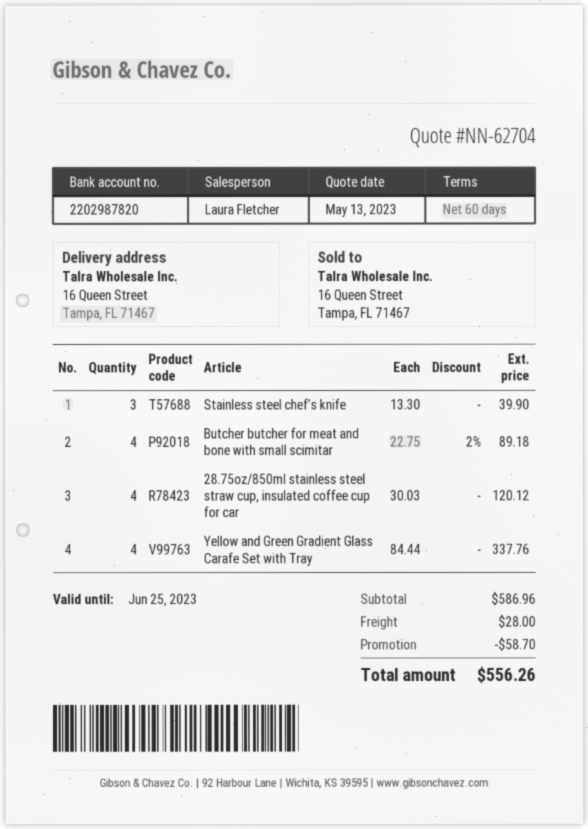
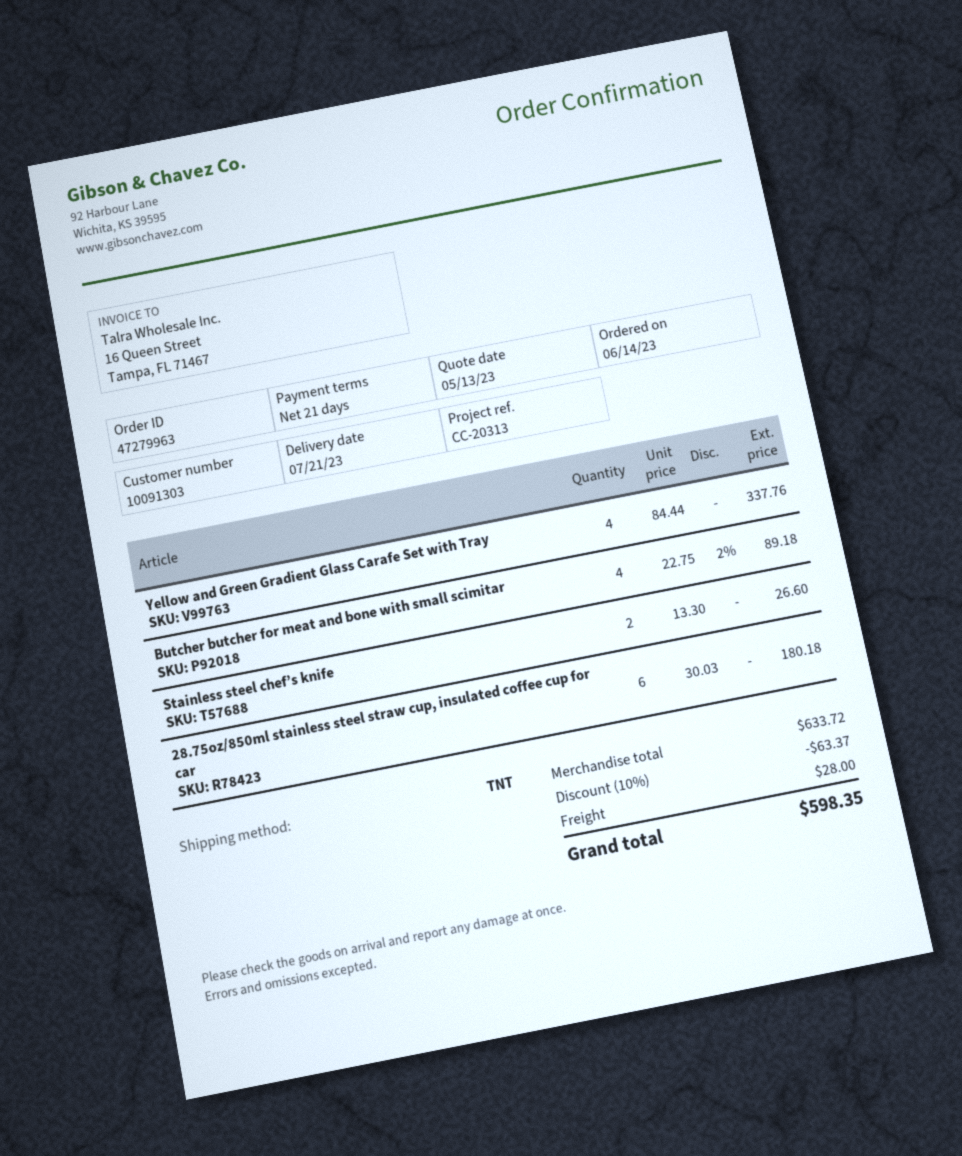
payment terms: 60 days -> 21 days
Stainless steel chef’s knife: 3 x 13.30 = 39.90 -> 2 x 13.30 = 26.60
28.75oz/850ml stainless steel straw cup, insulated coffee cup for car: 4 x 30.03 = 120.12 -> 6 x 30.03 = 180.18
subtotal: 586.96 -> 633.72
discount: 58.70 -> 63.37
total: 556.26 -> 598.35

